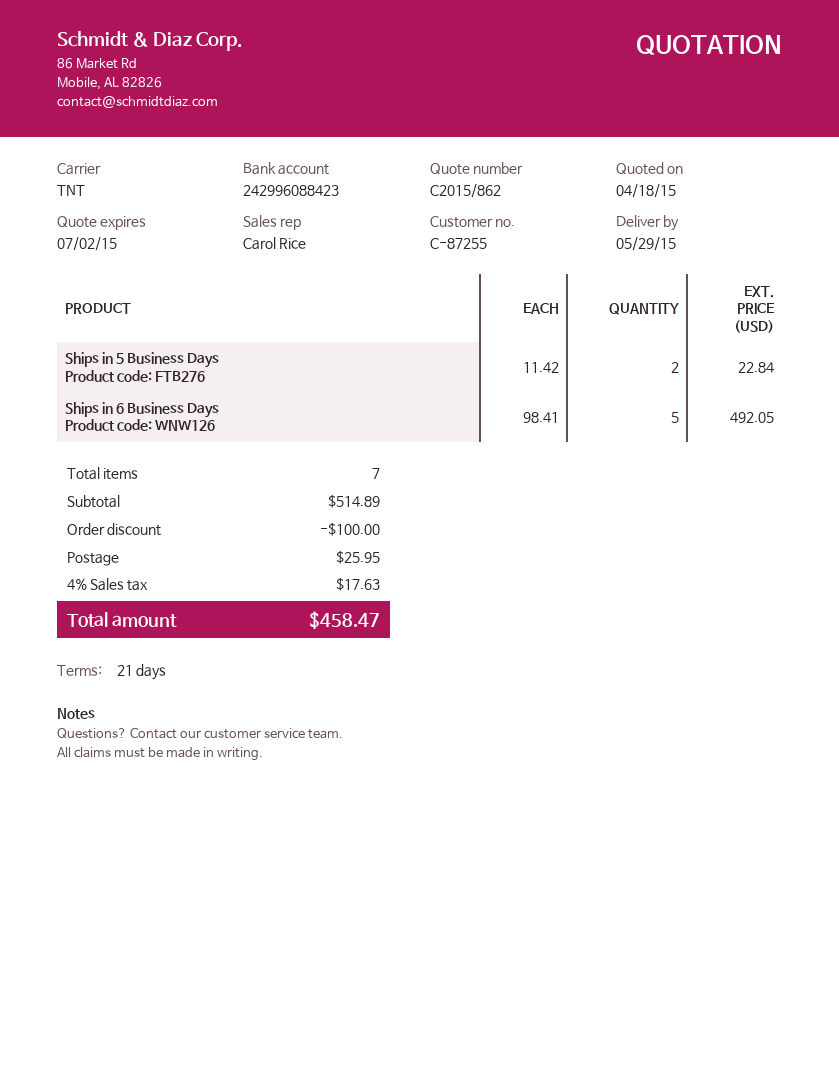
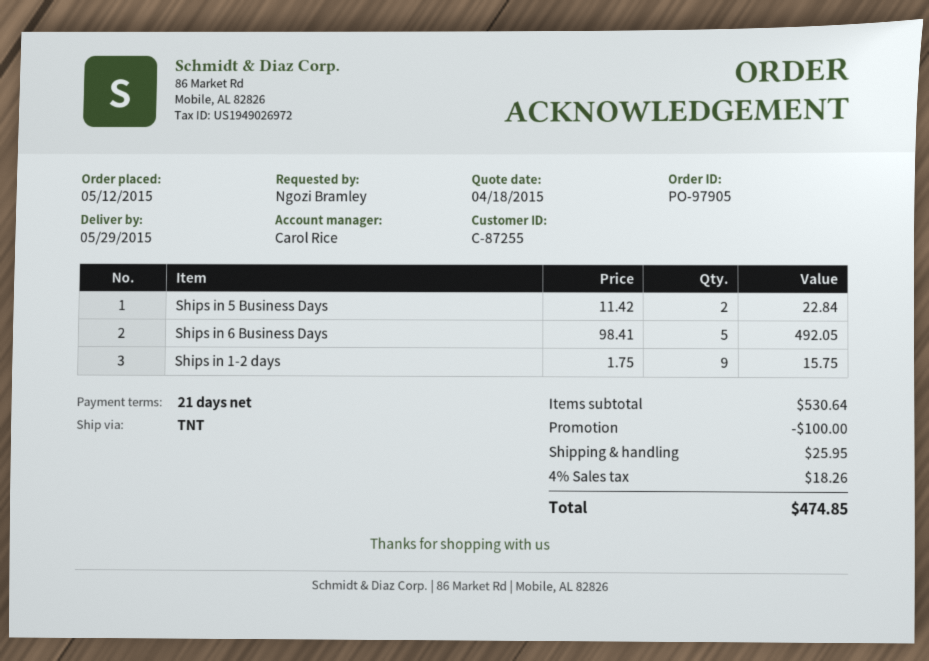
Ships in 1-2 days: none -> 9 x 1.75 = 15.75
subtotal: 514.89 -> 530.64
tax: 4% = 17.63 -> 4% = 18.26
total: 458.47 -> 474.85

